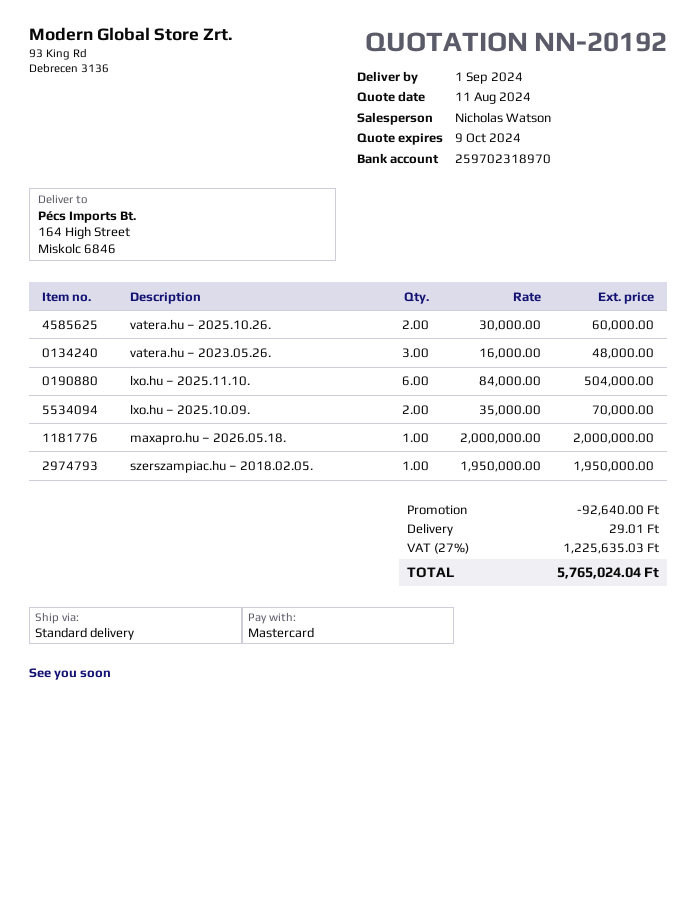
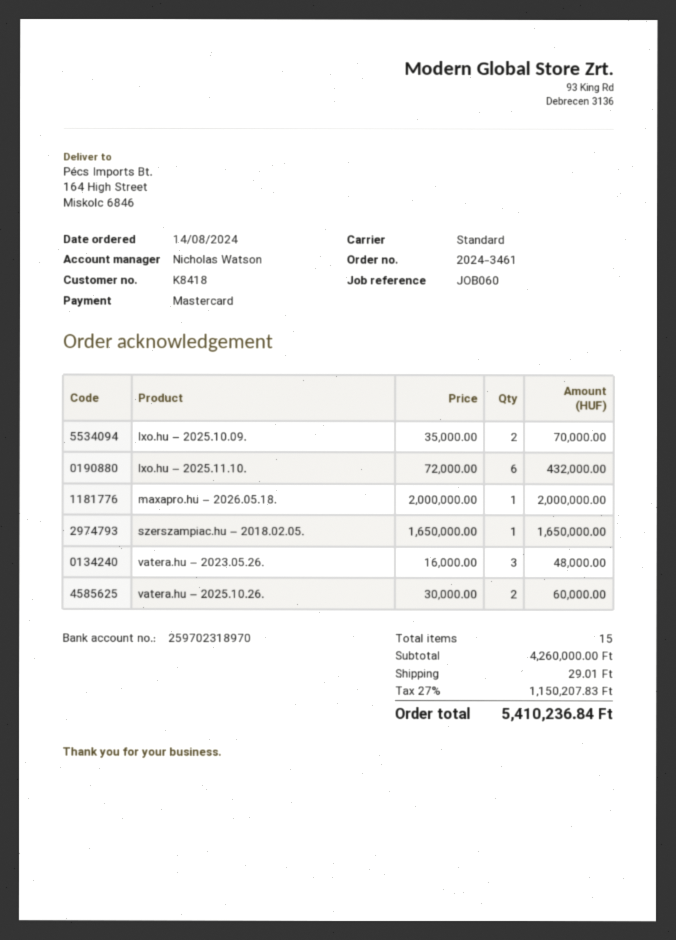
lxo.hu – 2025.11.10.: 6 x 84000.00 = 504000.00 -> 6 x 72000.00 = 432000.00
szerszampiac.hu – 2018.02.05.: 1 x 1950000.00 = 1950000.00 -> 1 x 1650000.00 = 1650000.00
discount: 92640.00 -> none
tax: 27% = 1225635.03 -> 27% = 1150207.83
total: 5765024.04 -> 5410236.84

